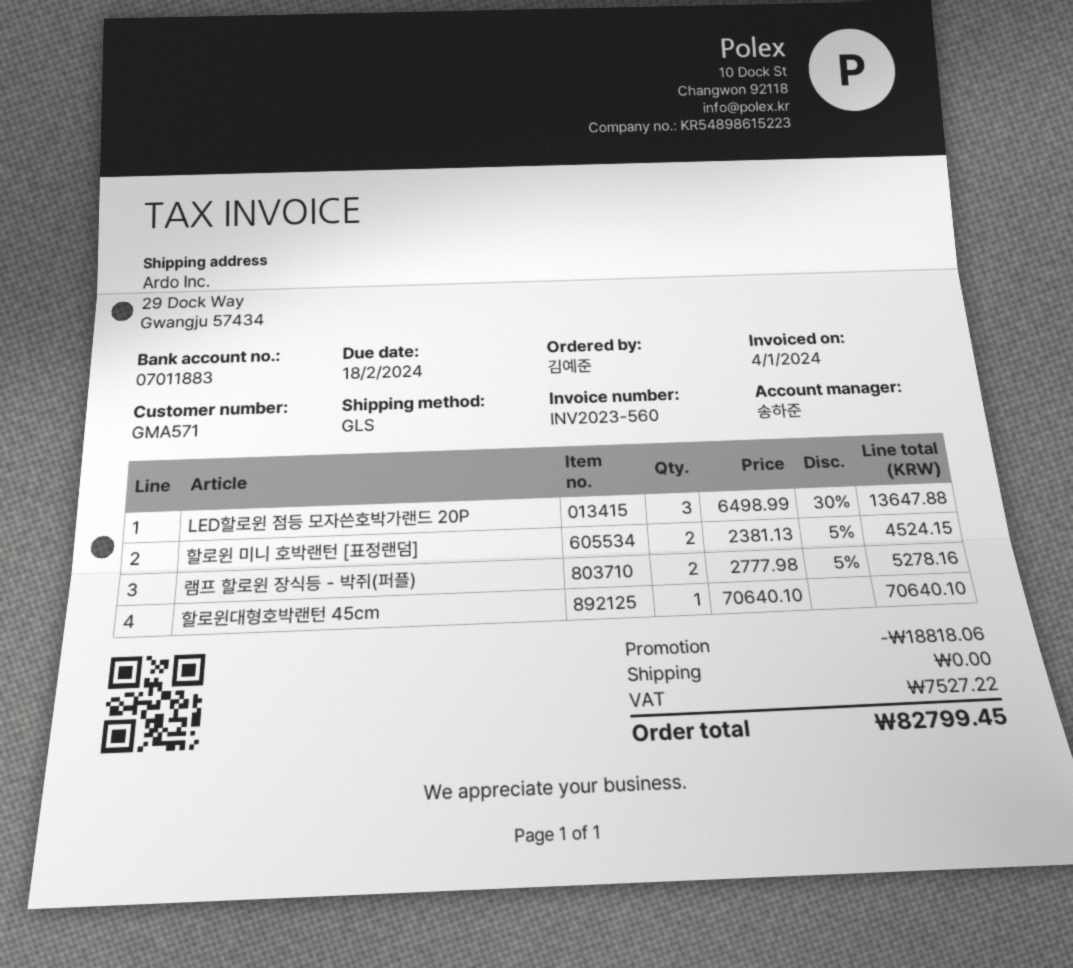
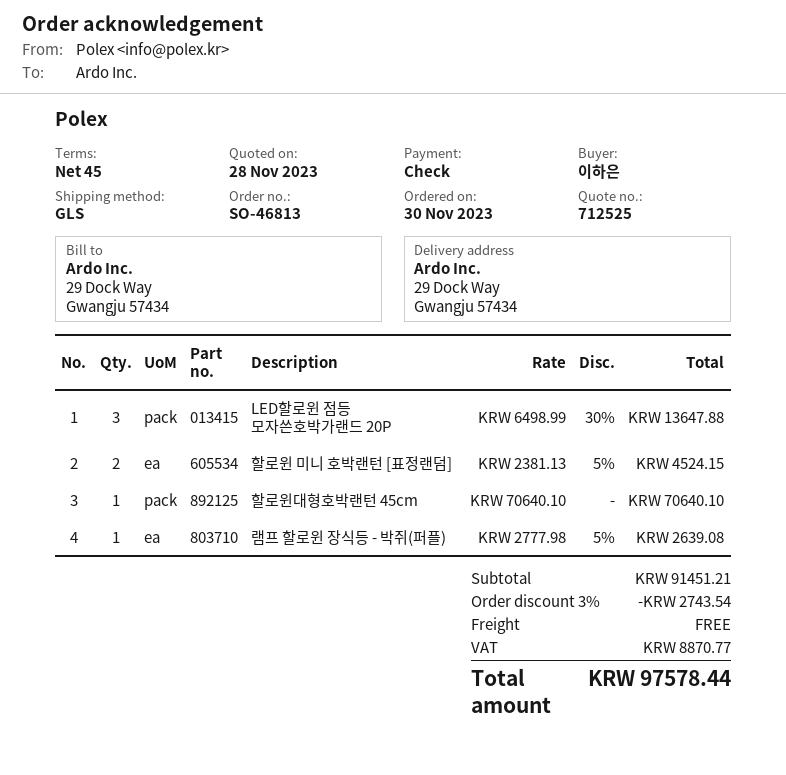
ordered by: 김예준 -> 이하은
램프 할로윈 장식등 - 박쥐(퍼플): 2 x 2777.98 - 5% = 5278.16 -> 1 x 2777.98 - 5% = 2639.08
discount: 18818.06 -> 2743.54
tax: 7527.22 -> 8870.77
total: 82799.45 -> 97578.44

